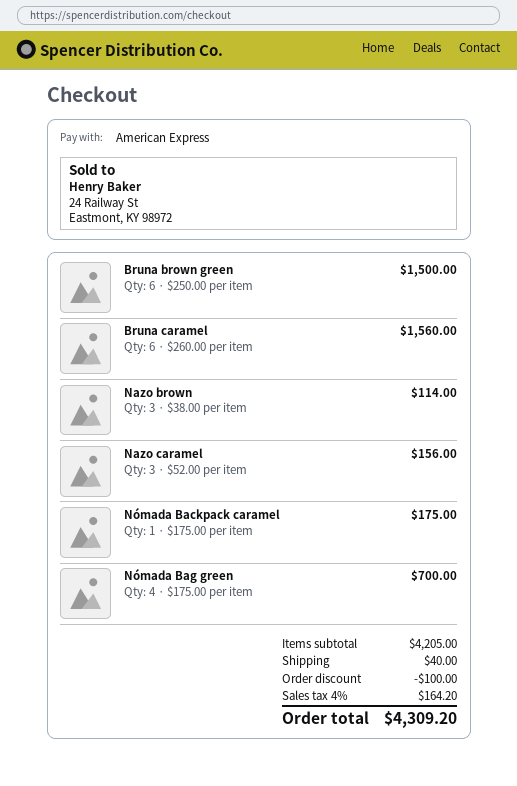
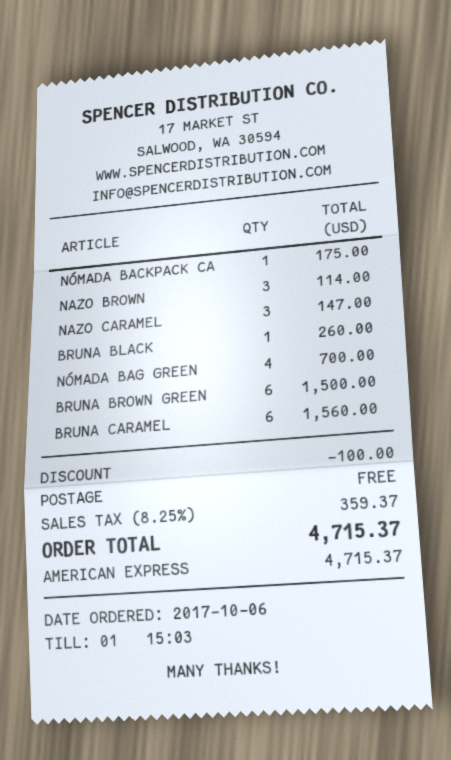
Nazo caramel: 3 for 156.00 -> 3 for 147.00
BRUNA BLACK: none -> 1 for 260.00
shipping: 40.00 -> 0.00
tax: 4% = 164.20 -> 8.25% = 359.37
total: 4309.20 -> 4715.37

